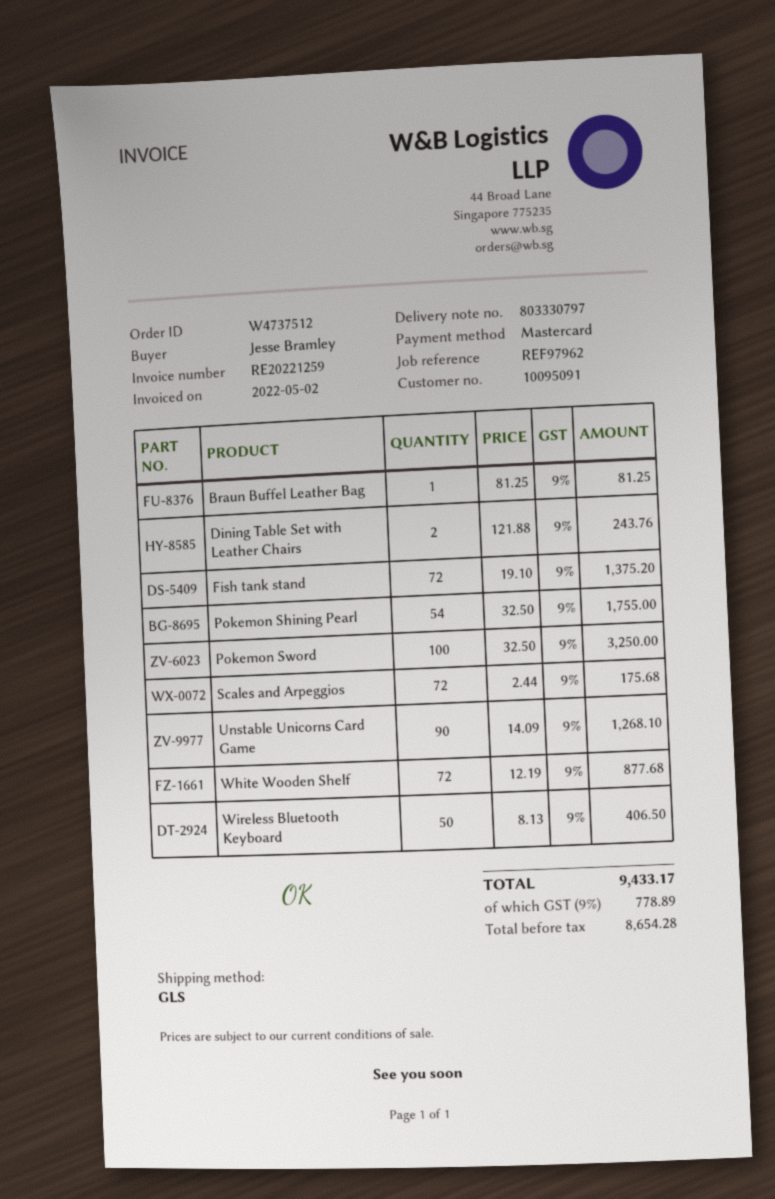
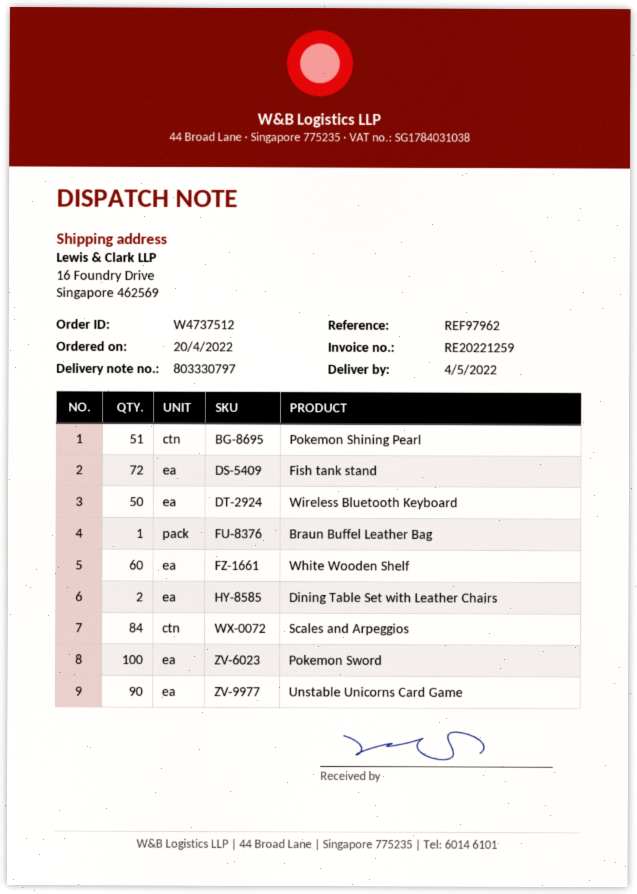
Pokemon Shining Pearl: 54 -> 51
Scales and Arpeggios: 72 -> 84
White Wooden Shelf: 72 -> 60

